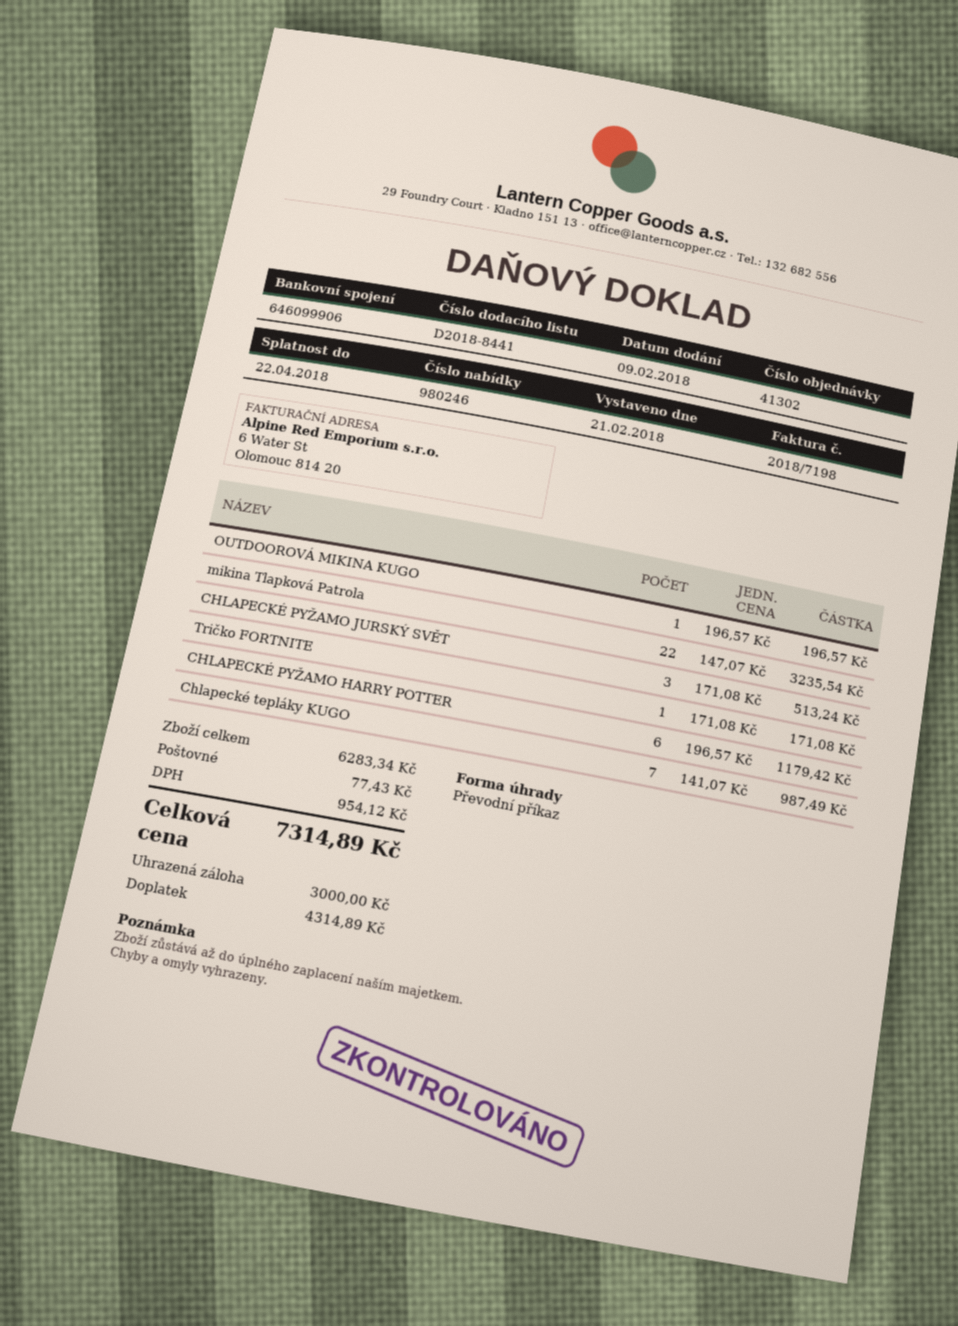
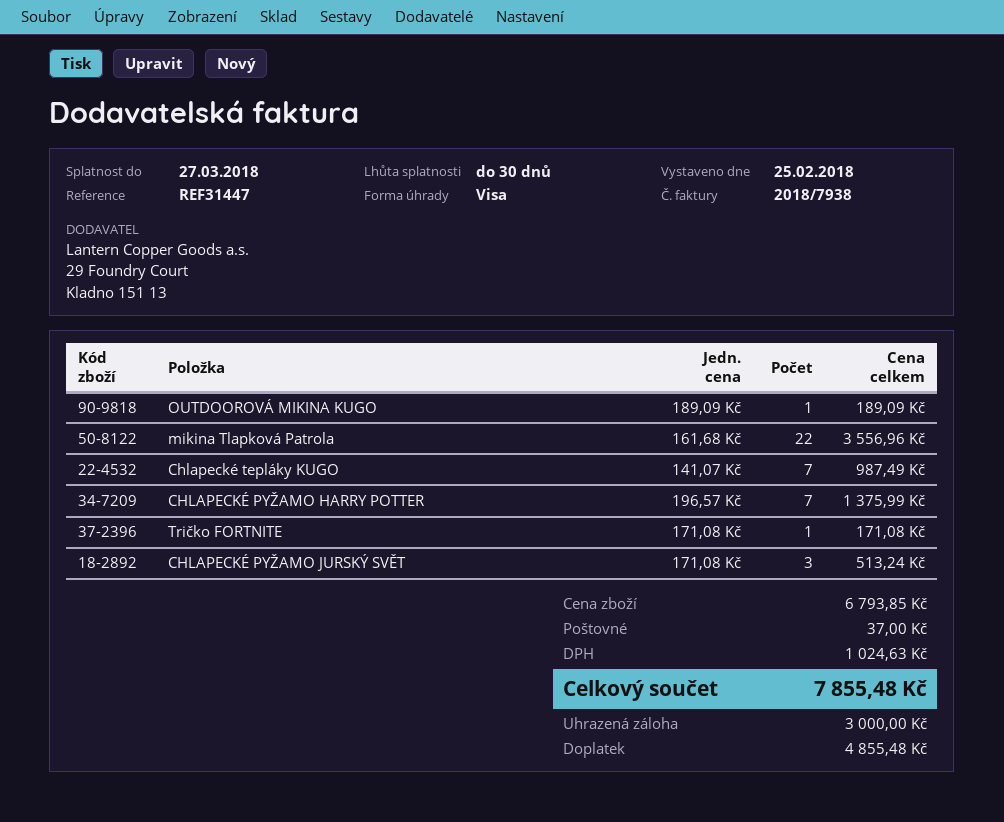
invoice number: 2018/7198 -> 2018/7938
invoice date: 2018-02-21 -> 2018-02-25
due date: 2018-04-22 -> 2018-03-27
payment method: bank transfer -> Visa
OUTDOOROVÁ MIKINA KUGO: 1 x 196.57 = 196.57 -> 1 x 189.09 = 189.09
mikina Tlapková Patrola: 22 x 147.07 = 3235.54 -> 22 x 161.68 = 3556.96
CHLAPECKÉ PYŽAMO HARRY POTTER: 6 x 196.57 = 1179.42 -> 7 x 196.57 = 1375.99
subtotal: 6283.34 -> 6793.85
shipping: 77.43 -> 37.00
tax: 954.12 -> 1024.63
total: 7314.89 -> 7855.48
balance: 4314.89 -> 4855.48

